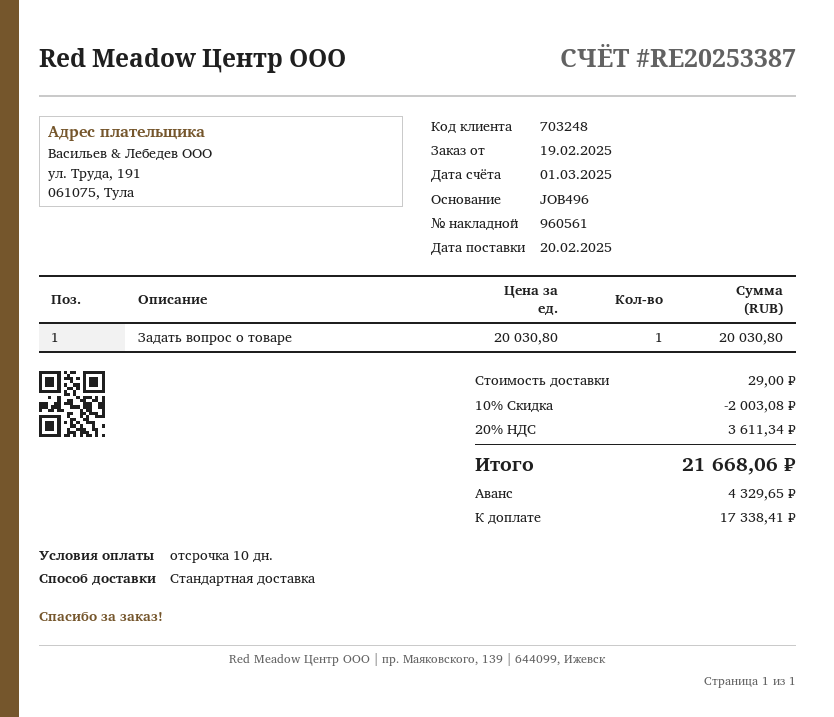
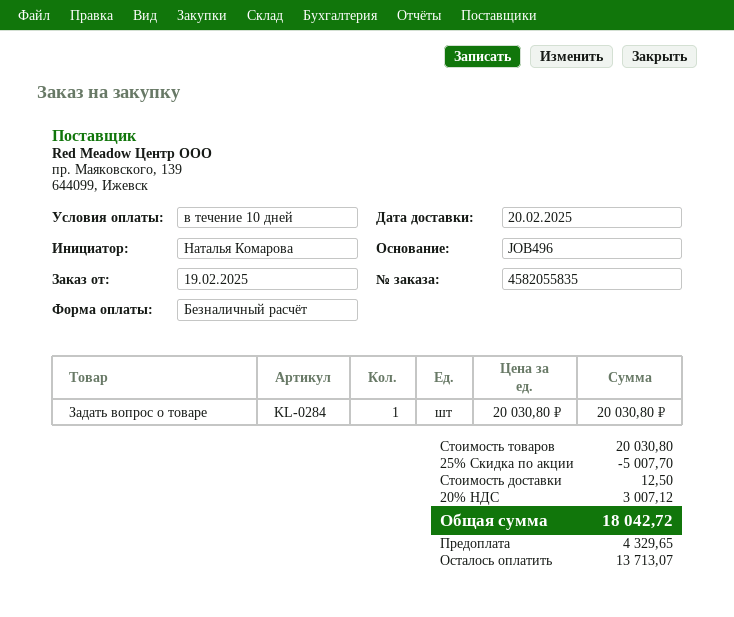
discount: 10% = 2003.08 -> 25% = 5007.70
shipping: 29.00 -> 12.50
tax: 20% = 3611.34 -> 20% = 3007.12
total: 21668.06 -> 18042.72
balance: 17338.41 -> 13713.07

